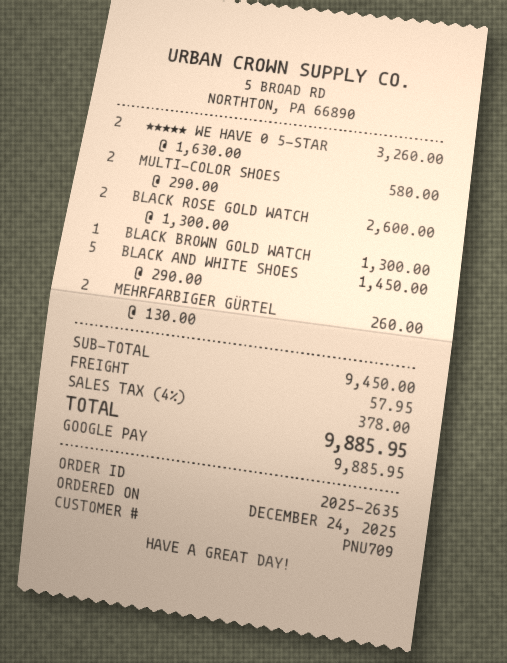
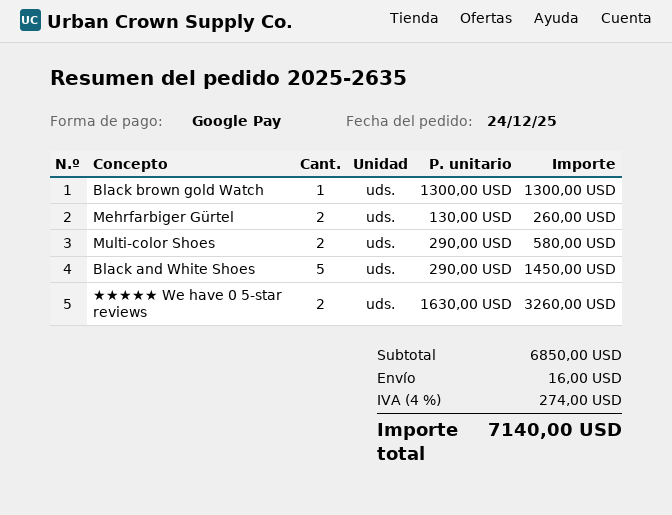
BLACK ROSE GOLD WATCH: 2 x 1300.00 = 2600.00 -> none
subtotal: 9450.00 -> 6850.00
shipping: 57.95 -> 16.00
tax: 4% = 378.00 -> 4% = 274.00
total: 9885.95 -> 7140.00

